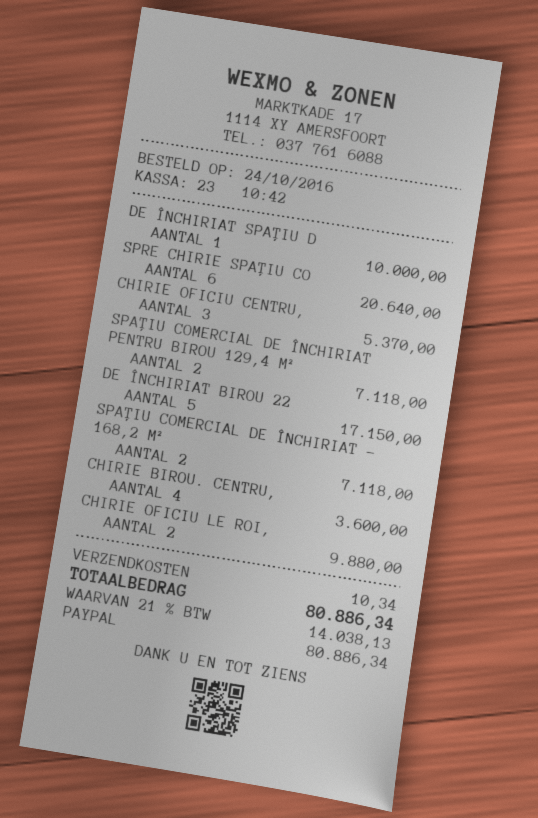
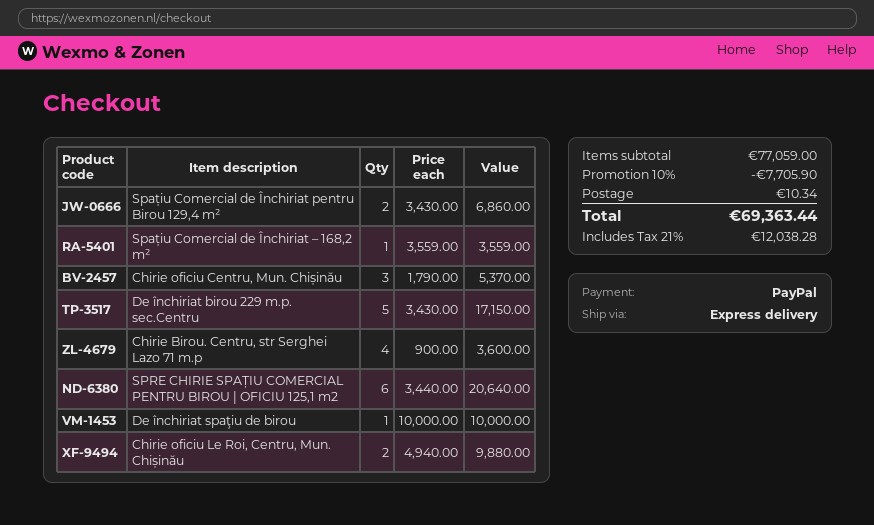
SPAȚIU COMERCIAL DE ÎNCHIRIAT PENTRU BIROU 129,4 M²: 2 for 7118.00 -> 2 for 6860.00
SPAȚIU COMERCIAL DE ÎNCHIRIAT – 168,2 M²: 2 for 7118.00 -> 1 for 3559.00
discount: none -> 10% = 7705.90
tax: 21% = 14038.13 -> 21% = 12038.28
total: 80886.34 -> 69363.44

